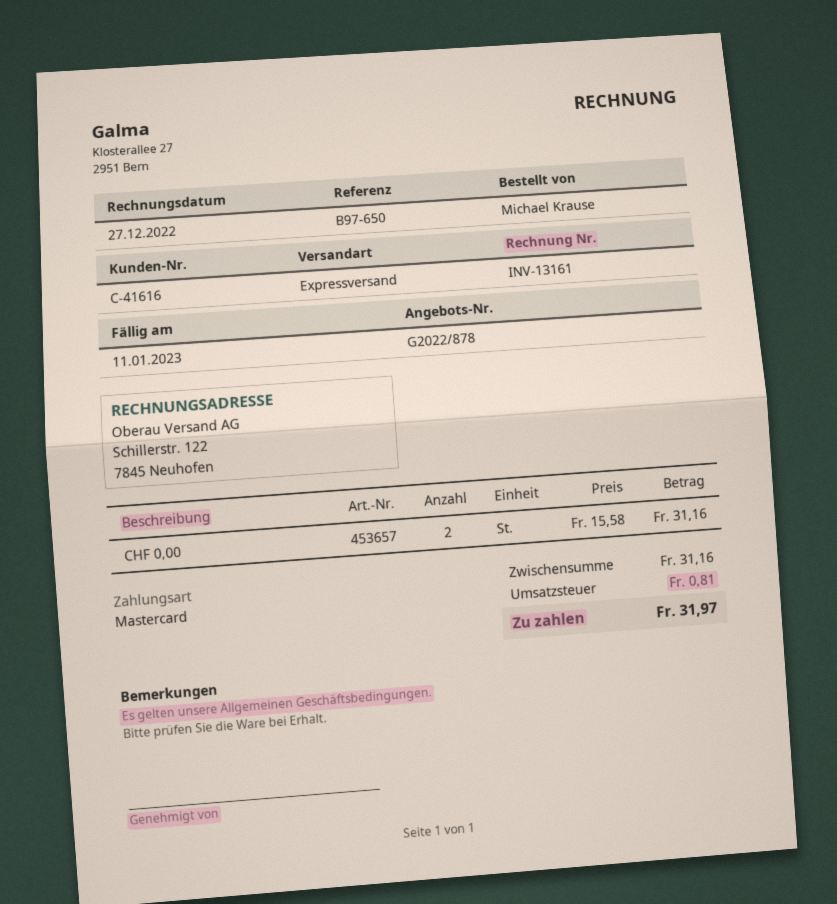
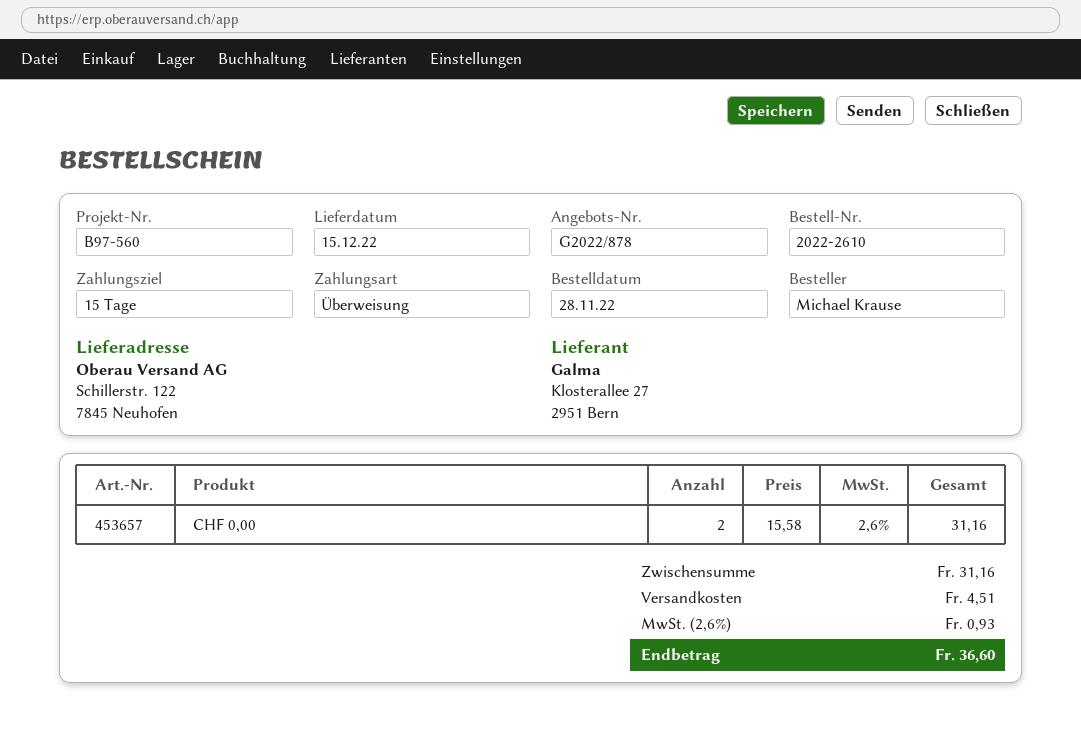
reference: B97-650 -> B97-560
payment method: Mastercard -> bank transfer
shipping: none -> 4.51
tax: 0.81 -> 0.93
total: 31.97 -> 36.60

